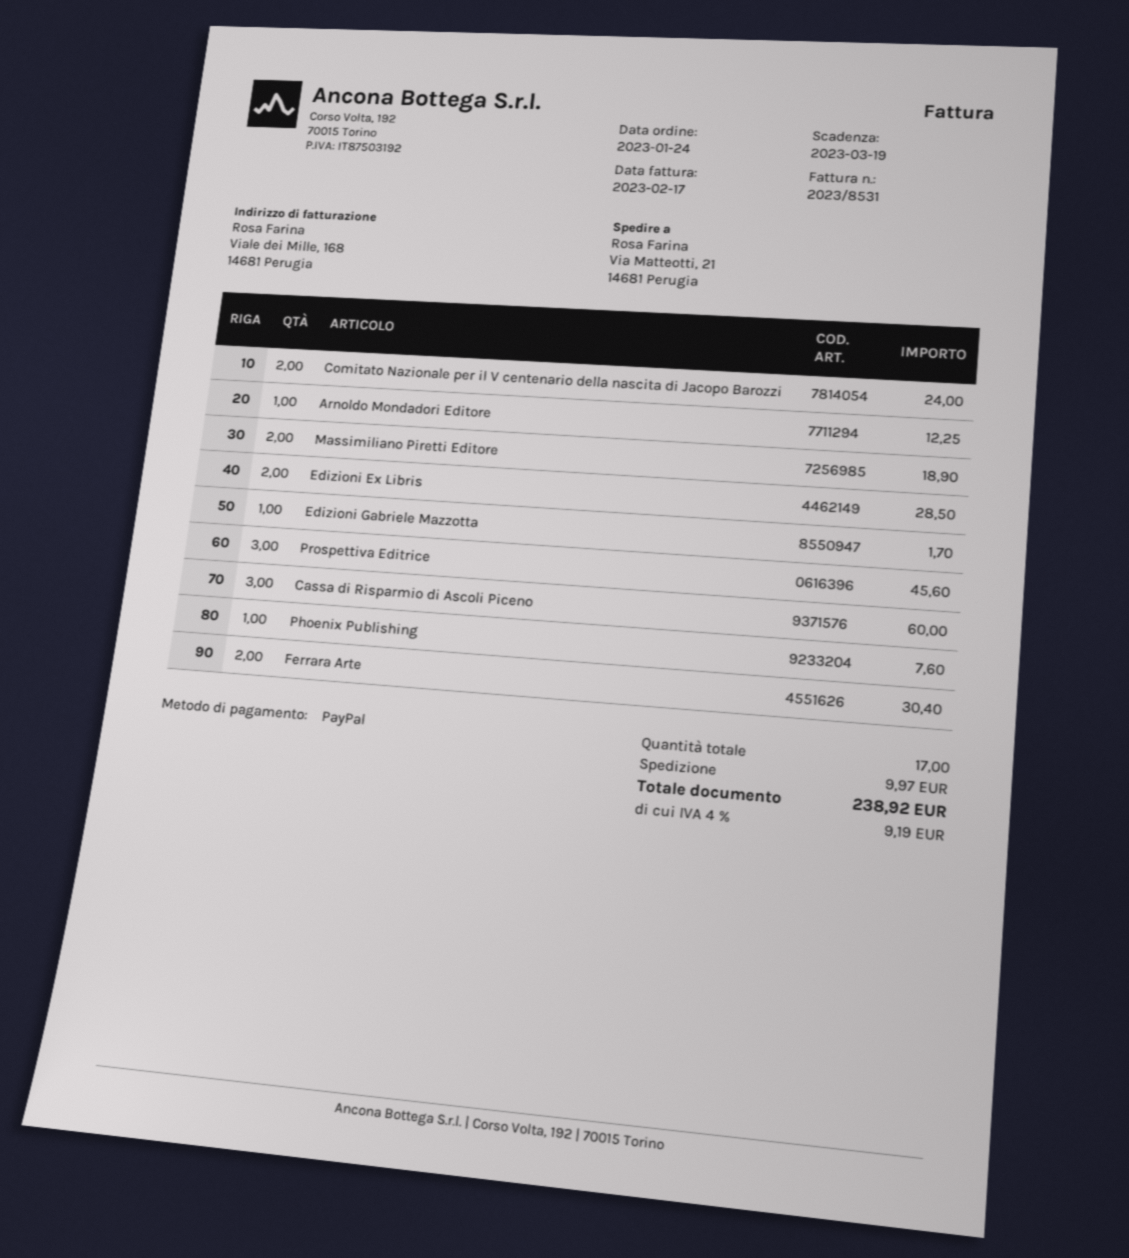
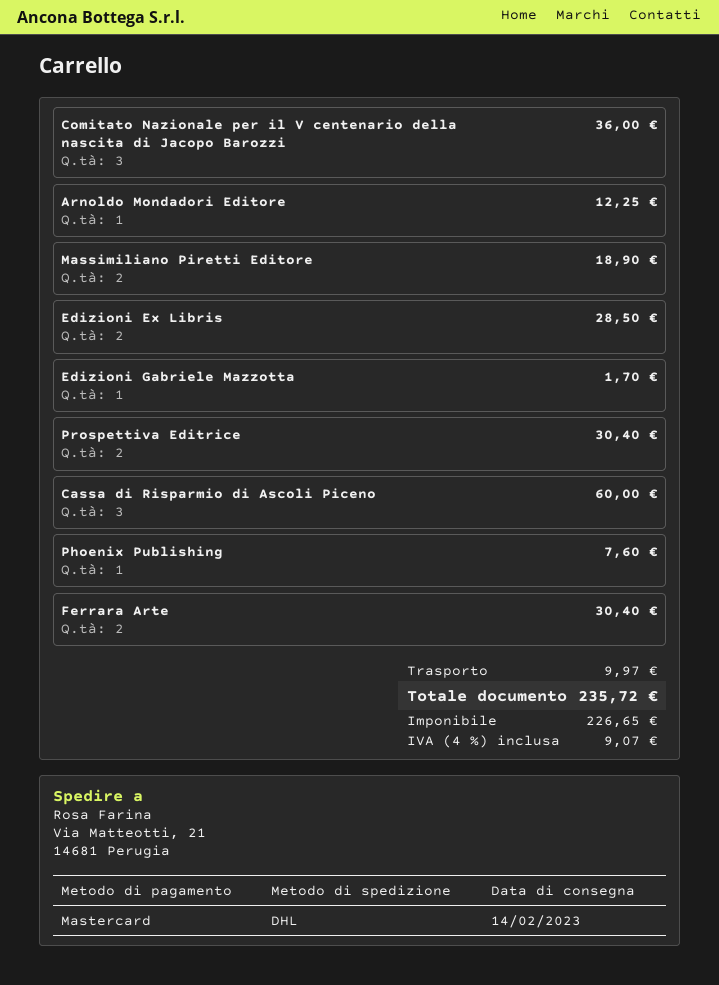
payment method: PayPal -> Mastercard
Comitato Nazionale per il V centenario della nascita di Jacopo Barozzi: 2 for 24.00 -> 3 for 36.00
Prospettiva Editrice: 3 for 45.60 -> 2 for 30.40
tax: 4% = 9.19 -> 4% = 9.07
total: 238.92 -> 235.72

